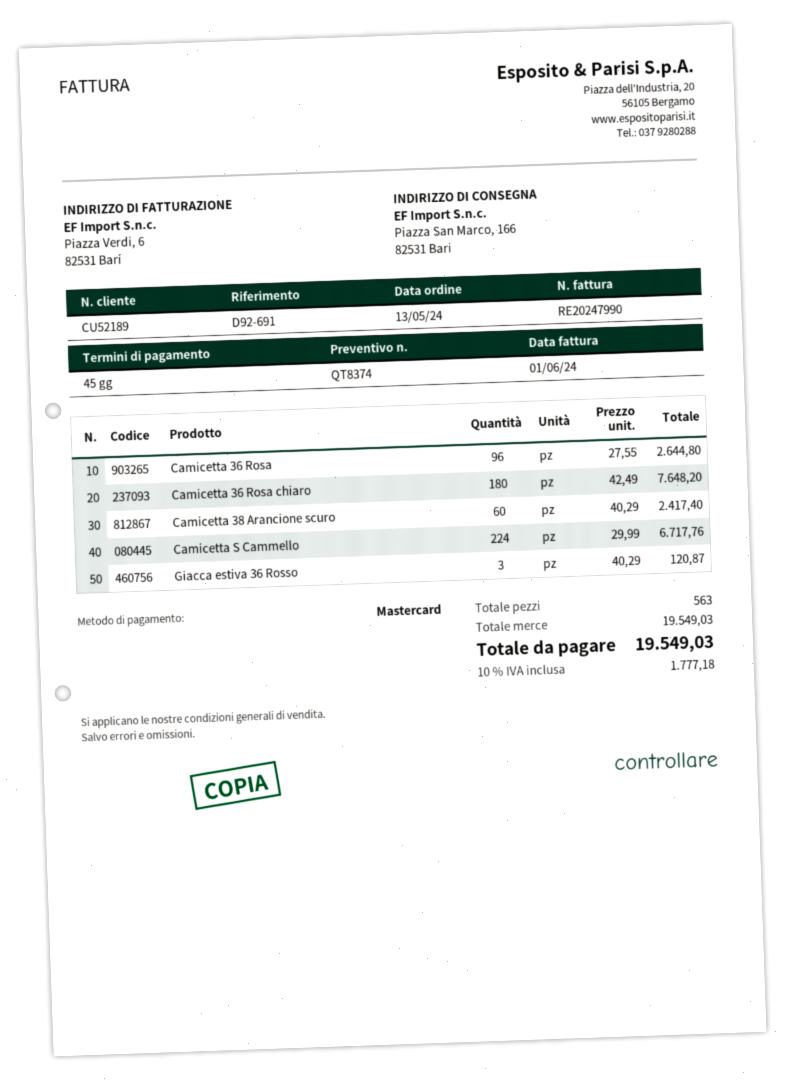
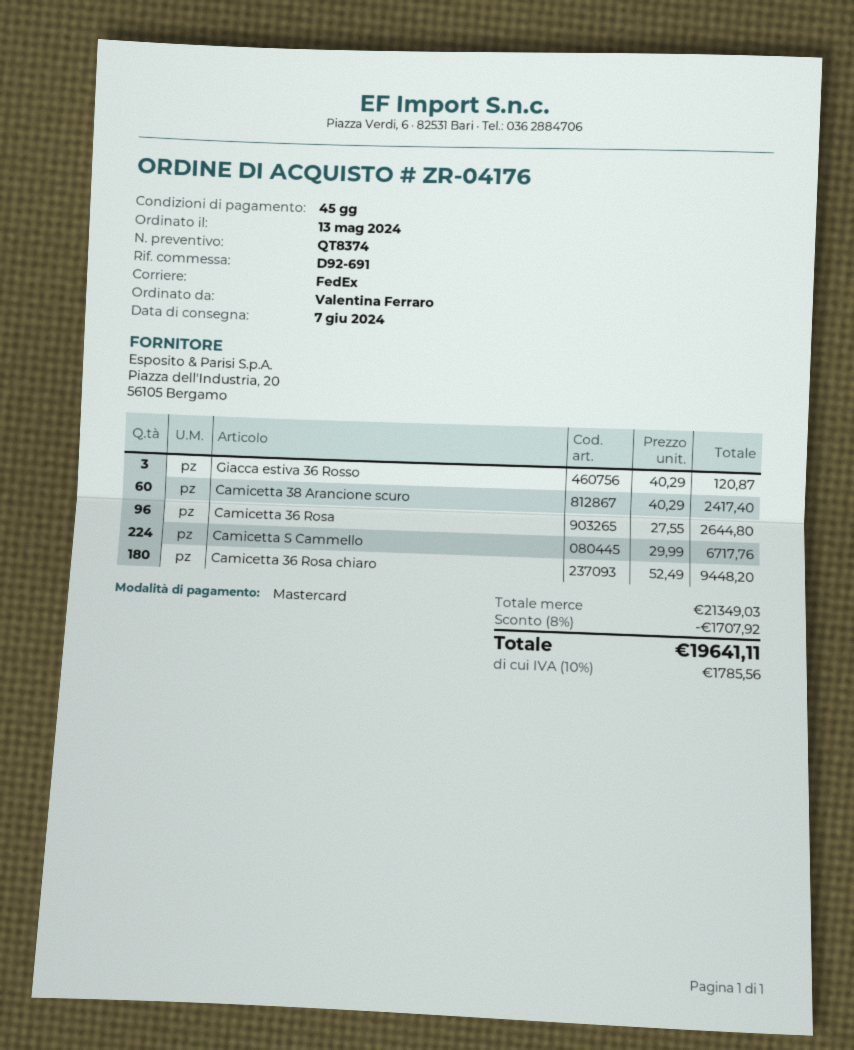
Camicetta 36 Rosa chiaro: 180 x 42.49 = 7648.20 -> 180 x 52.49 = 9448.20
subtotal: 19549.03 -> 21349.03
discount: none -> 8% = 1707.92
tax: 10% = 1777.18 -> 10% = 1785.56
total: 19549.03 -> 19641.11

